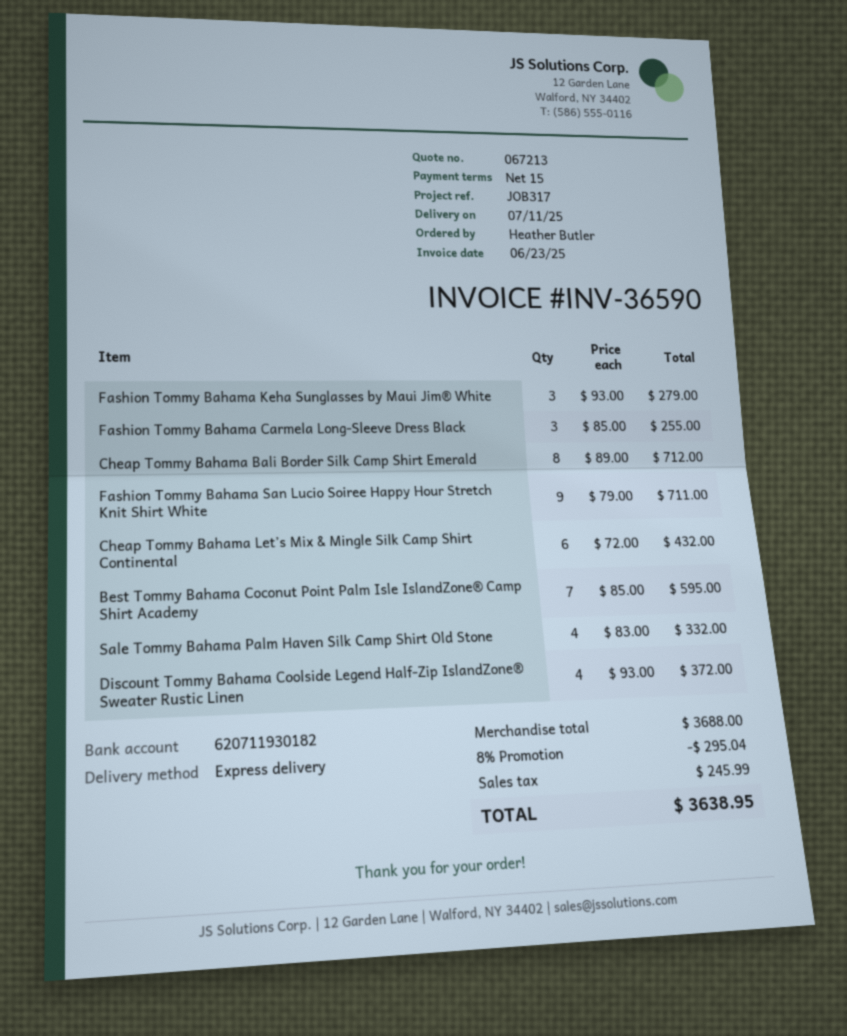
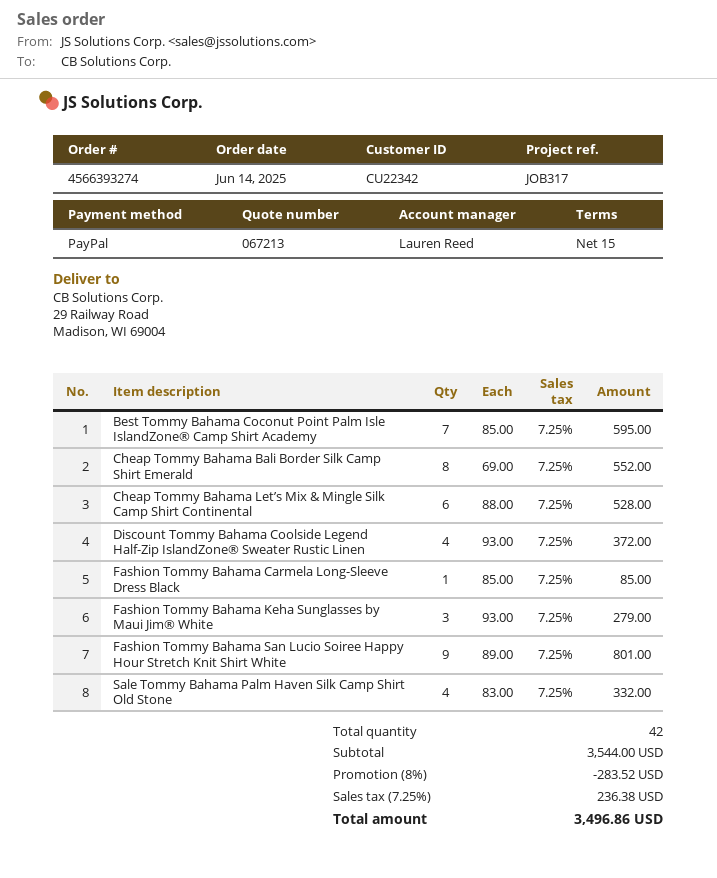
Fashion Tommy Bahama Carmela Long-Sleeve Dress Black: 3 x 85.00 = 255.00 -> 1 x 85.00 = 85.00
Cheap Tommy Bahama Bali Border Silk Camp Shirt Emerald: 8 x 89.00 = 712.00 -> 8 x 69.00 = 552.00
Fashion Tommy Bahama San Lucio Soiree Happy Hour Stretch Knit Shirt White: 9 x 79.00 = 711.00 -> 9 x 89.00 = 801.00
Cheap Tommy Bahama Let’s Mix & Mingle Silk Camp Shirt Continental: 6 x 72.00 = 432.00 -> 6 x 88.00 = 528.00
subtotal: 3688.00 -> 3544.00
discount: 8% = 295.04 -> 8% = 283.52
tax: 245.99 -> 236.38
total: 3638.95 -> 3496.86

